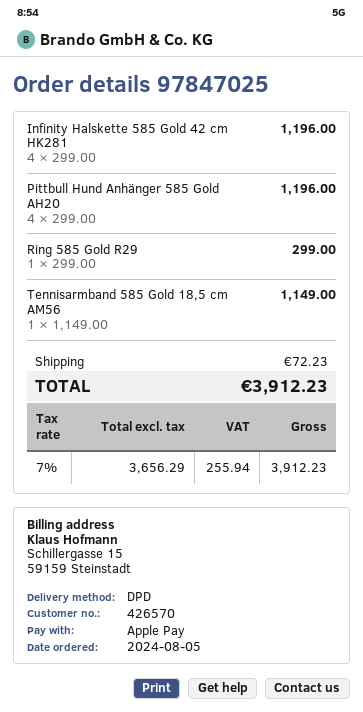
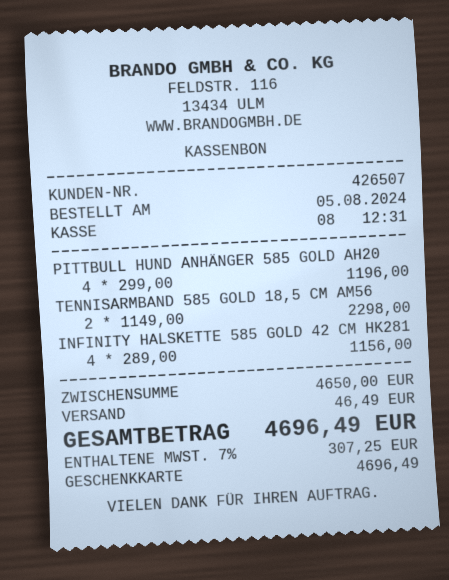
customer number: 426570 -> 426507
payment method: Apple Pay -> gift card
Infinity Halskette 585 Gold 42 cm HK281: 4 x 299.00 = 1196.00 -> 4 x 289.00 = 1156.00
Ring 585 Gold R29: 1 x 299.00 = 299.00 -> none
Tennisarmband 585 Gold 18,5 cm AM56: 1 x 1149.00 = 1149.00 -> 2 x 1149.00 = 2298.00
shipping: 72.23 -> 46.49
tax: 7% = 255.94 -> 7% = 307.25
total: 3912.23 -> 4696.49

